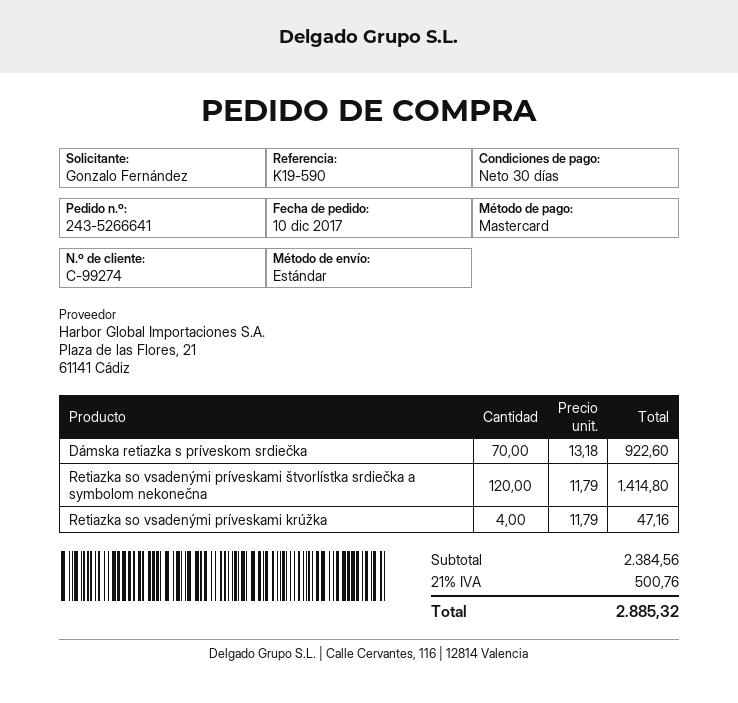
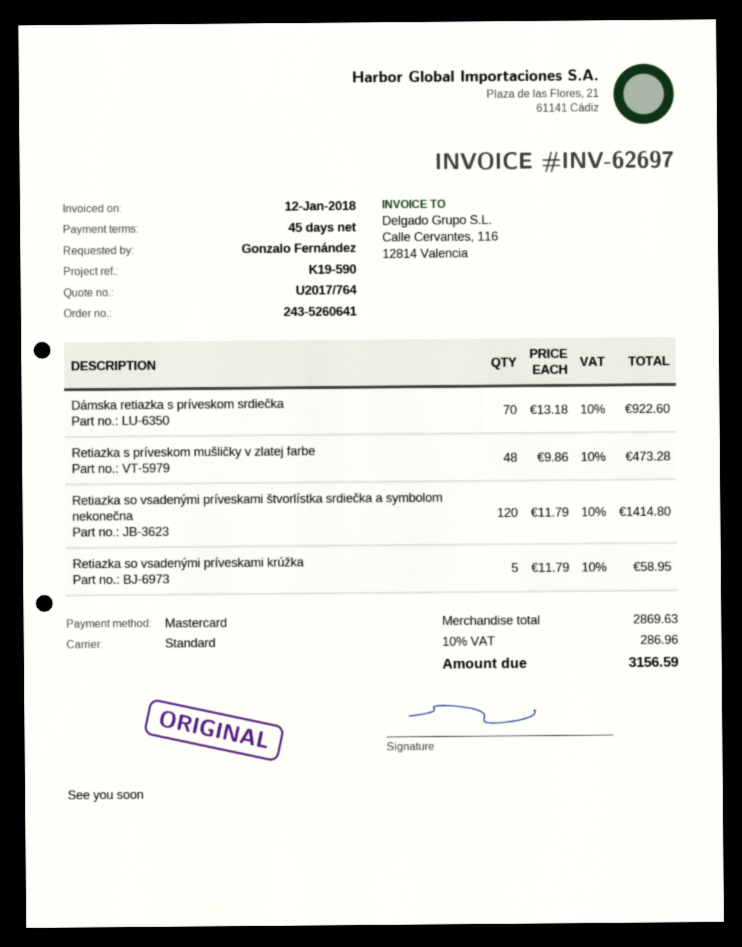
order number: 243-5266641 -> 243-5260641
payment terms: 30 days -> 45 days
Retiazka so vsadenými príveskami krúžka: 4 x 11.79 = 47.16 -> 5 x 11.79 = 58.95
Retiazka s príveskom mušličky v zlatej farbe: none -> 48 x 9.86 = 473.28
subtotal: 2384.56 -> 2869.63
tax: 21% = 500.76 -> 10% = 286.96
total: 2885.32 -> 3156.59

